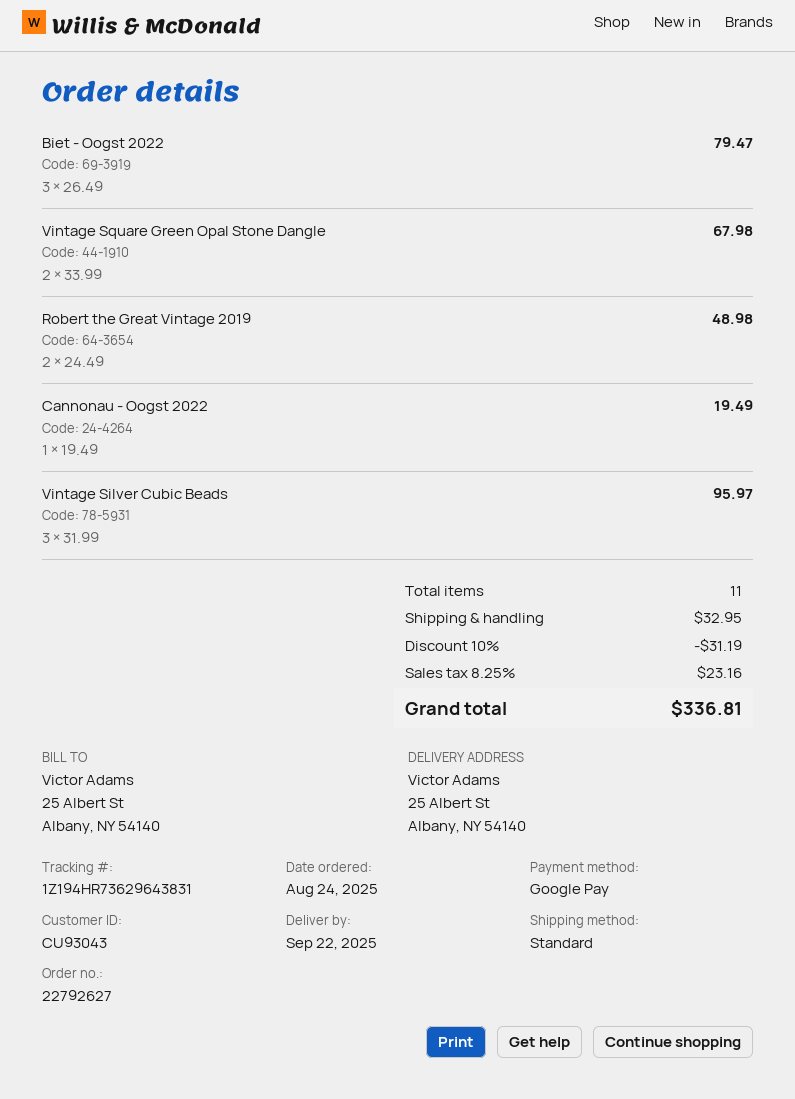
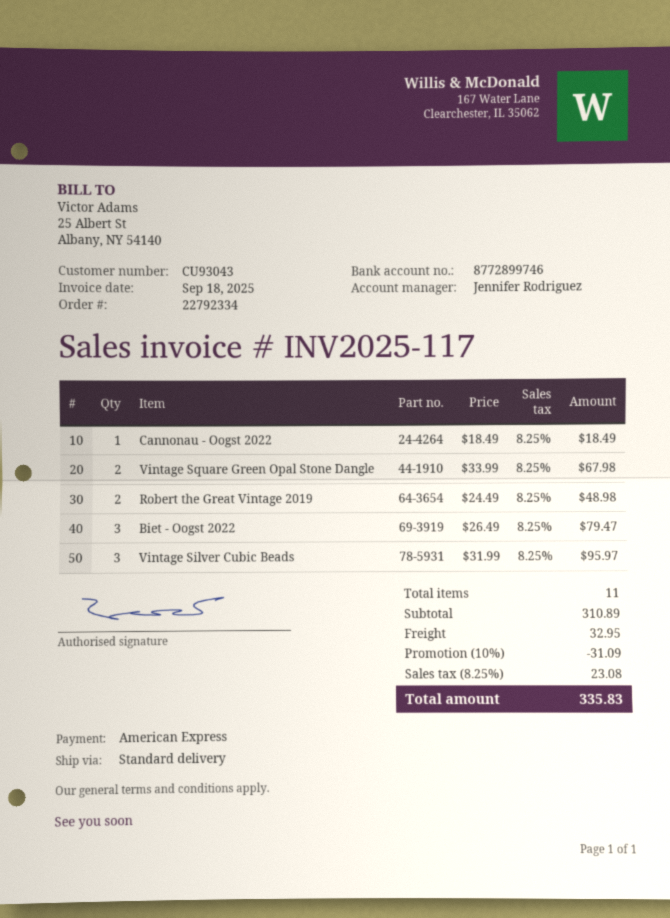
order number: 22792627 -> 22792334
payment method: Google Pay -> American Express
Cannonau - Oogst 2022: 1 x 19.49 = 19.49 -> 1 x 18.49 = 18.49
discount: 10% = 31.19 -> 10% = 31.09
tax: 8.25% = 23.16 -> 8.25% = 23.08
total: 336.81 -> 335.83

